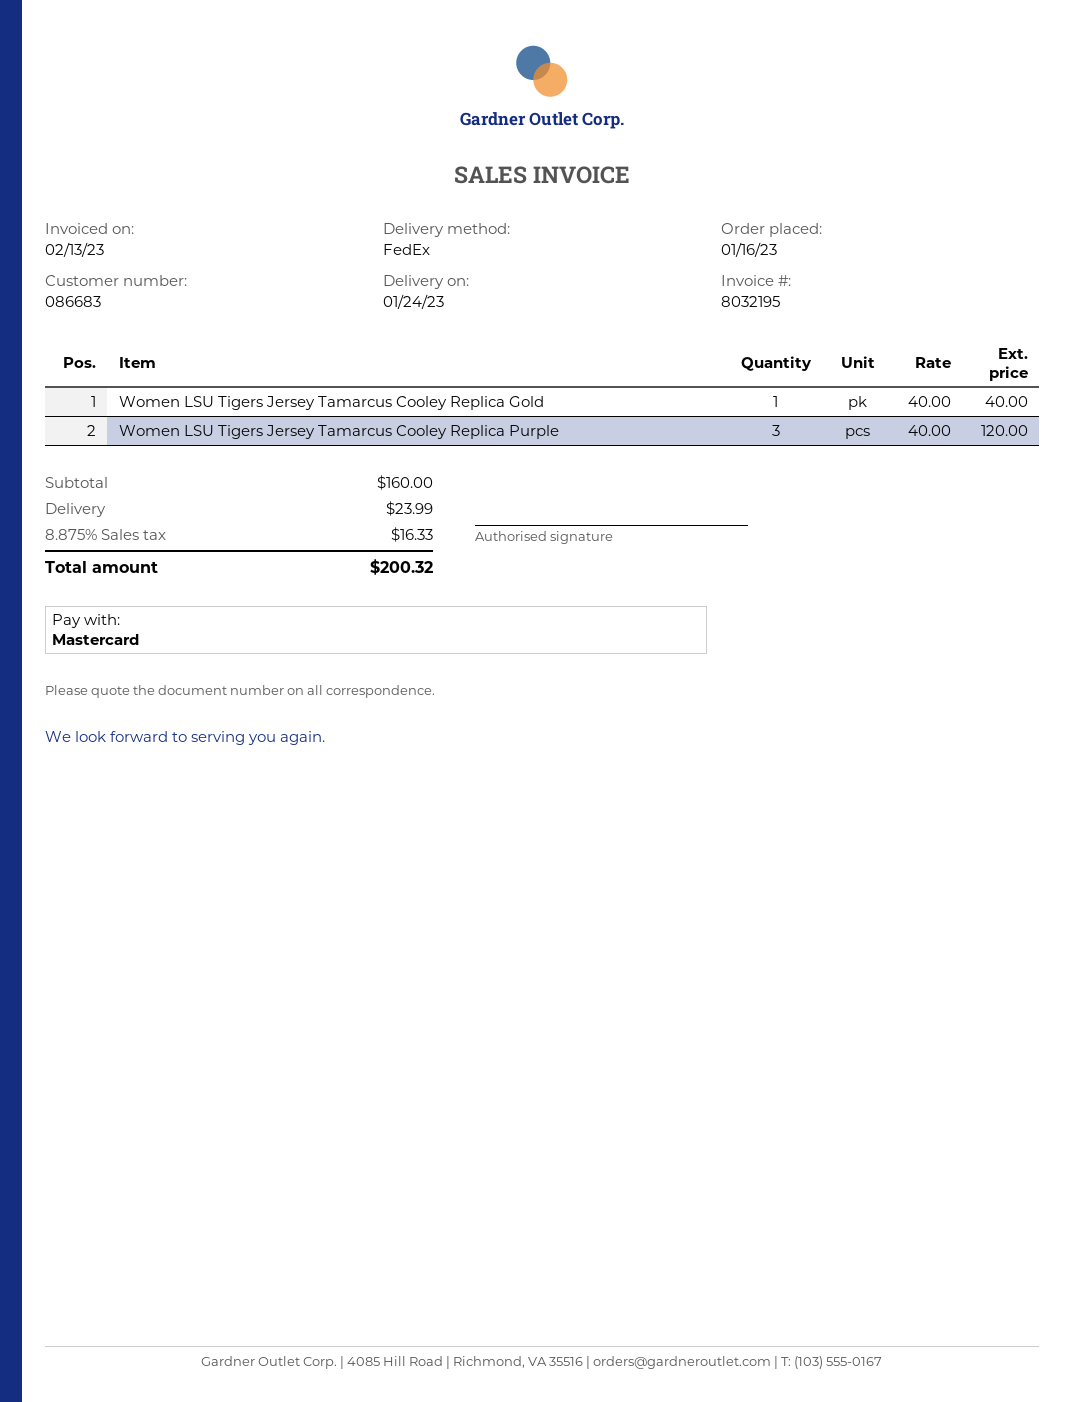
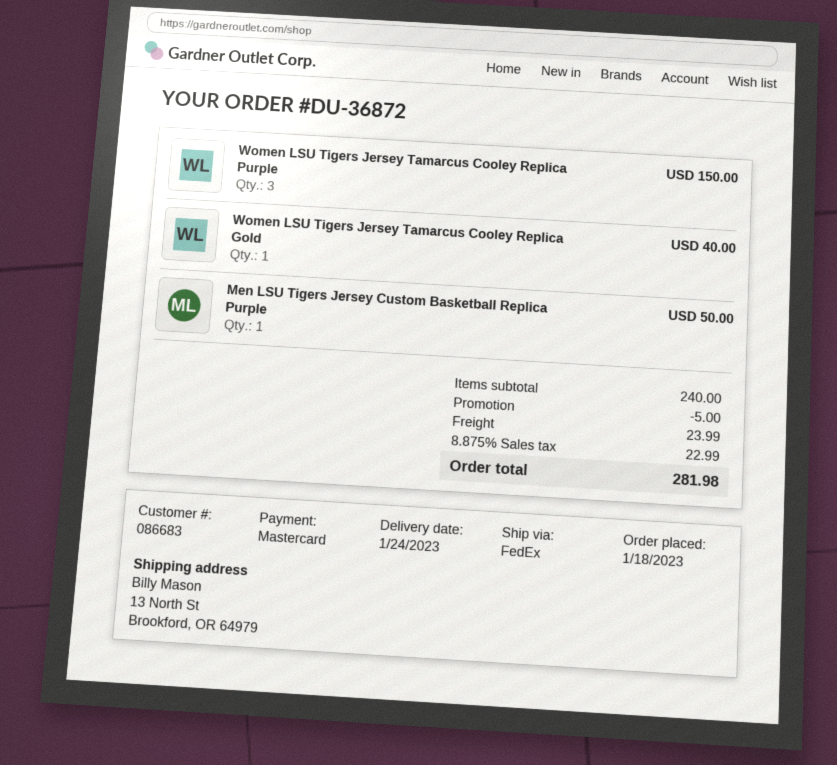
order date: 2023-01-16 -> 2023-01-18
Women LSU Tigers Jersey Tamarcus Cooley Replica Purple: 3 for 120.00 -> 3 for 150.00
Men LSU Tigers Jersey Custom Basketball Replica Purple: none -> 1 for 50.00
subtotal: 160.00 -> 240.00
discount: none -> 5.00
tax: 8.875% = 16.33 -> 8.875% = 22.99
total: 200.32 -> 281.98

